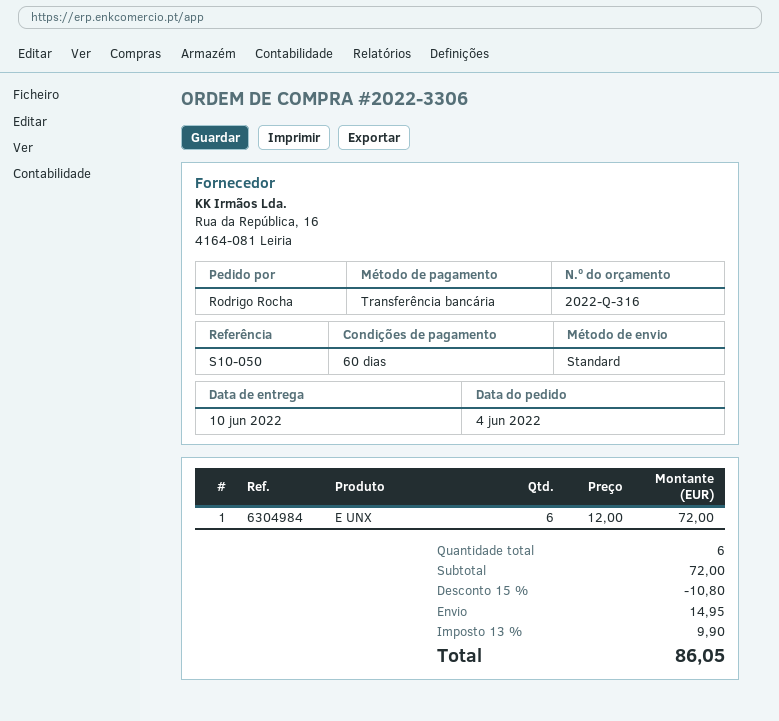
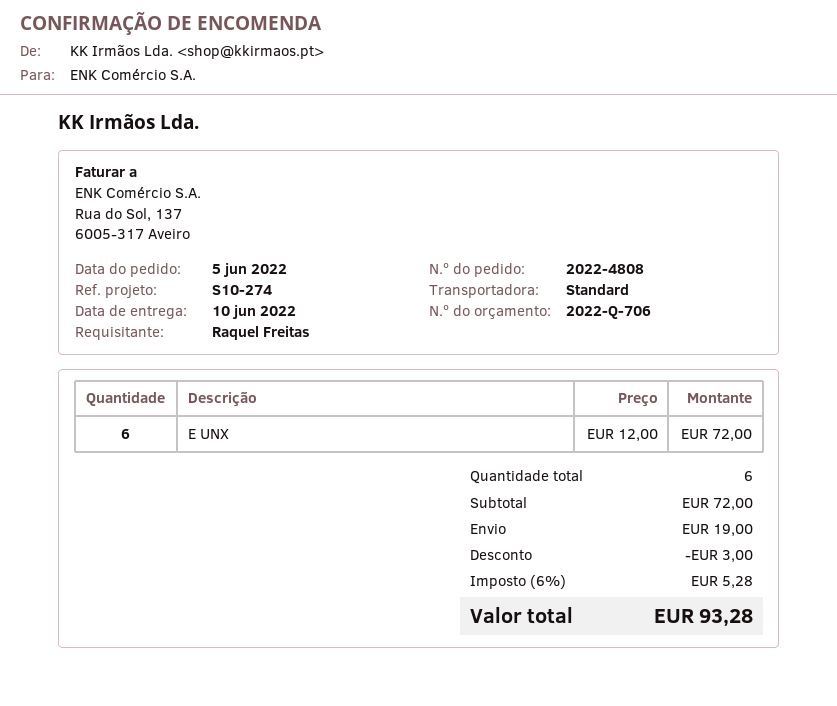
quote number: 2022-Q-316 -> 2022-Q-706
order number: 2022-3306 -> 2022-4808
order date: 2022-06-04 -> 2022-06-05
reference: S10-050 -> S10-274
ordered by: Rodrigo Rocha -> Raquel Freitas
discount: 10.80 -> 3.00
shipping: 14.95 -> 19.00
tax: 13% = 9.90 -> 6% = 5.28
total: 86.05 -> 93.28

